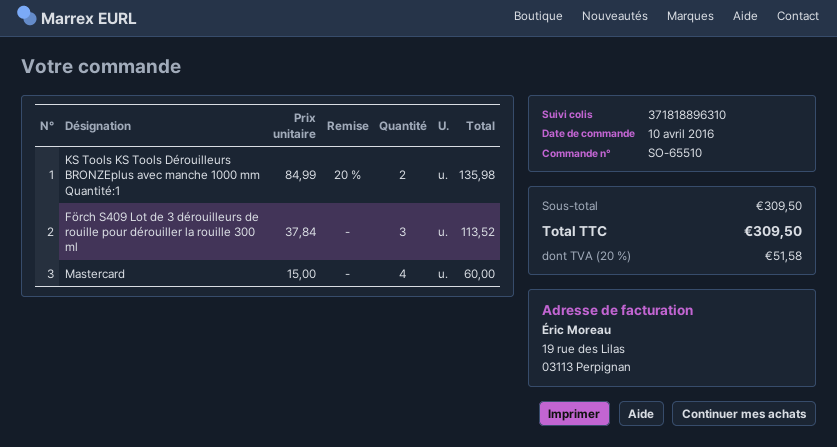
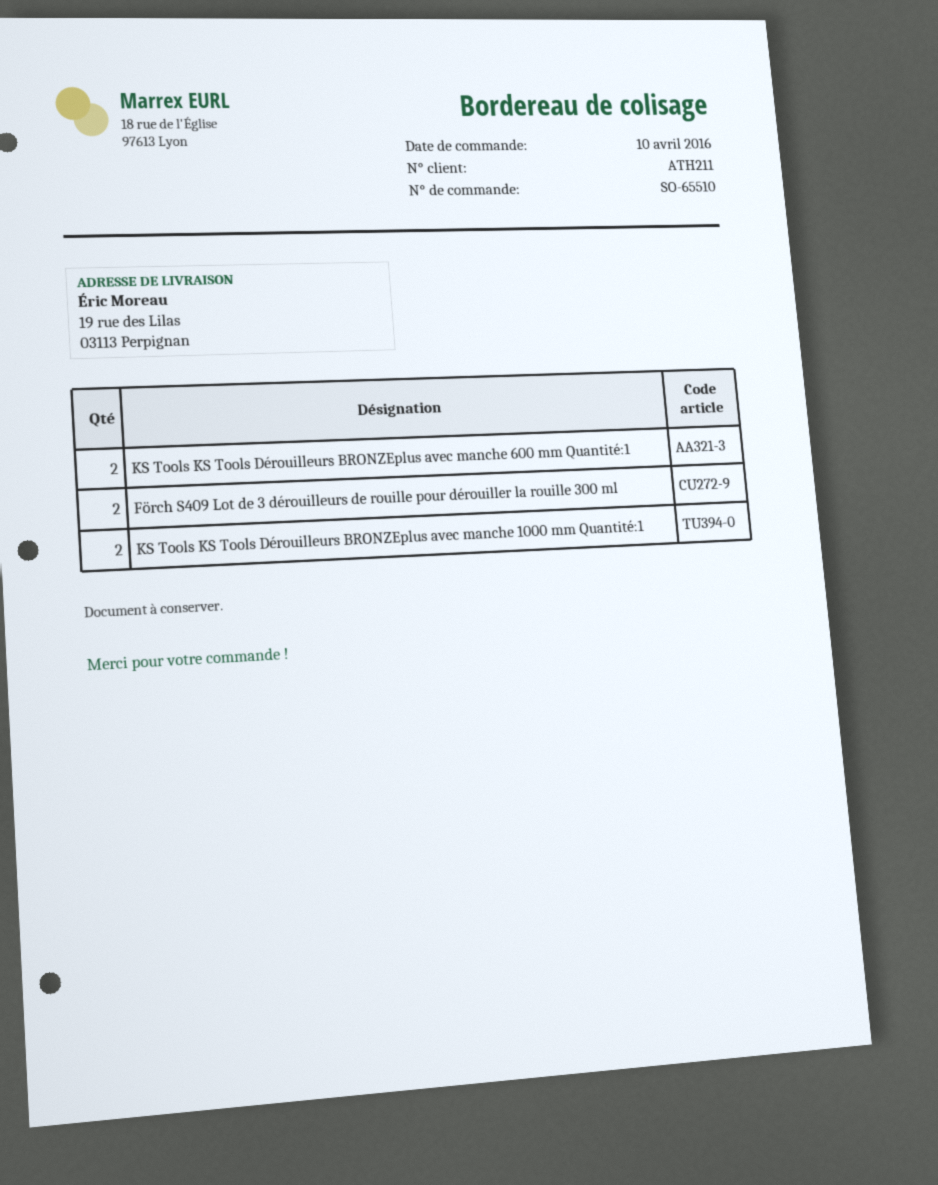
Förch S409 Lot de 3 dérouilleurs de rouille pour dérouiller la rouille 300 ml: 3 -> 2
Mastercard: 4 -> none
KS Tools KS Tools Dérouilleurs BRONZEplus avec manche 600 mm Quantité:1: none -> 2

